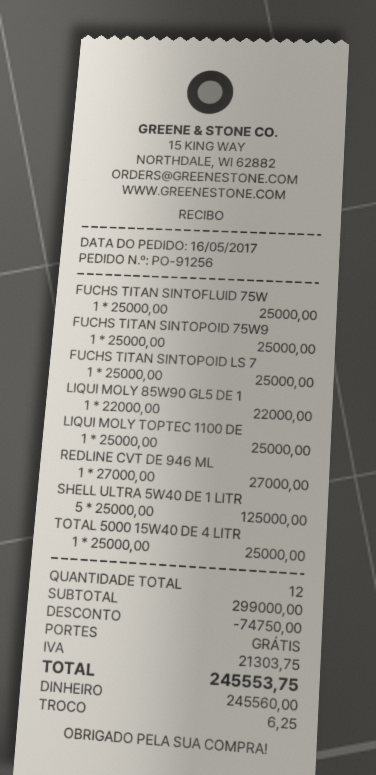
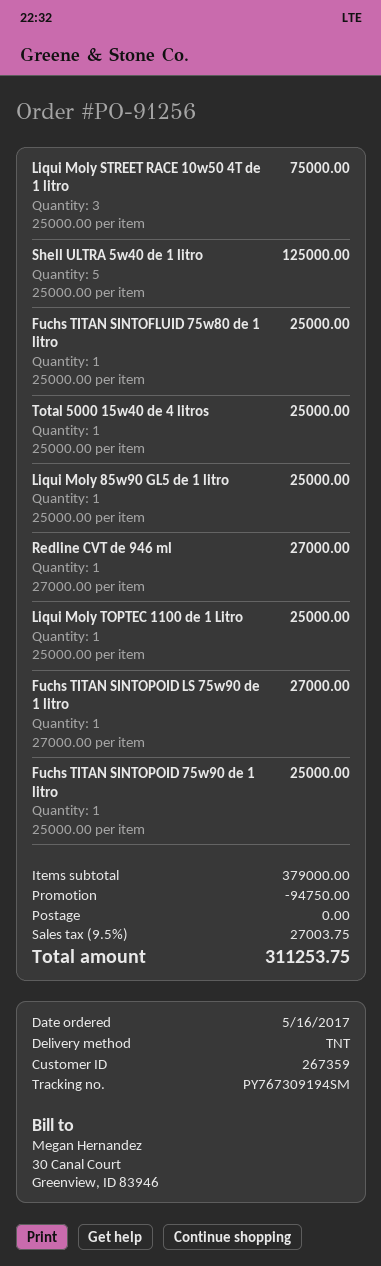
FUCHS TITAN SINTOPOID LS 7: 1 x 25000.00 = 25000.00 -> 1 x 27000.00 = 27000.00
LIQUI MOLY 85W90 GL5 DE 1: 1 x 22000.00 = 22000.00 -> 1 x 25000.00 = 25000.00
Liqui Moly STREET RACE 10w50 4T de 1 litro: none -> 3 x 25000.00 = 75000.00
subtotal: 299000.00 -> 379000.00
discount: 74750.00 -> 94750.00
tax: 21303.75 -> 27003.75
total: 245553.75 -> 311253.75

